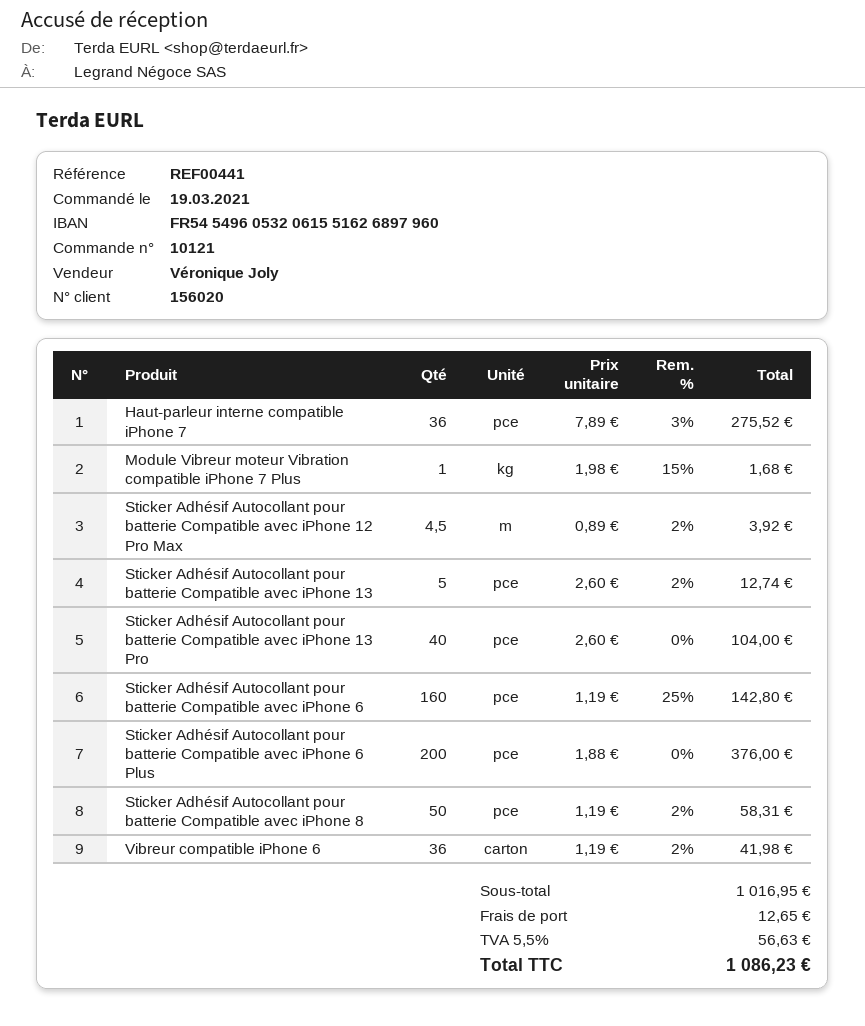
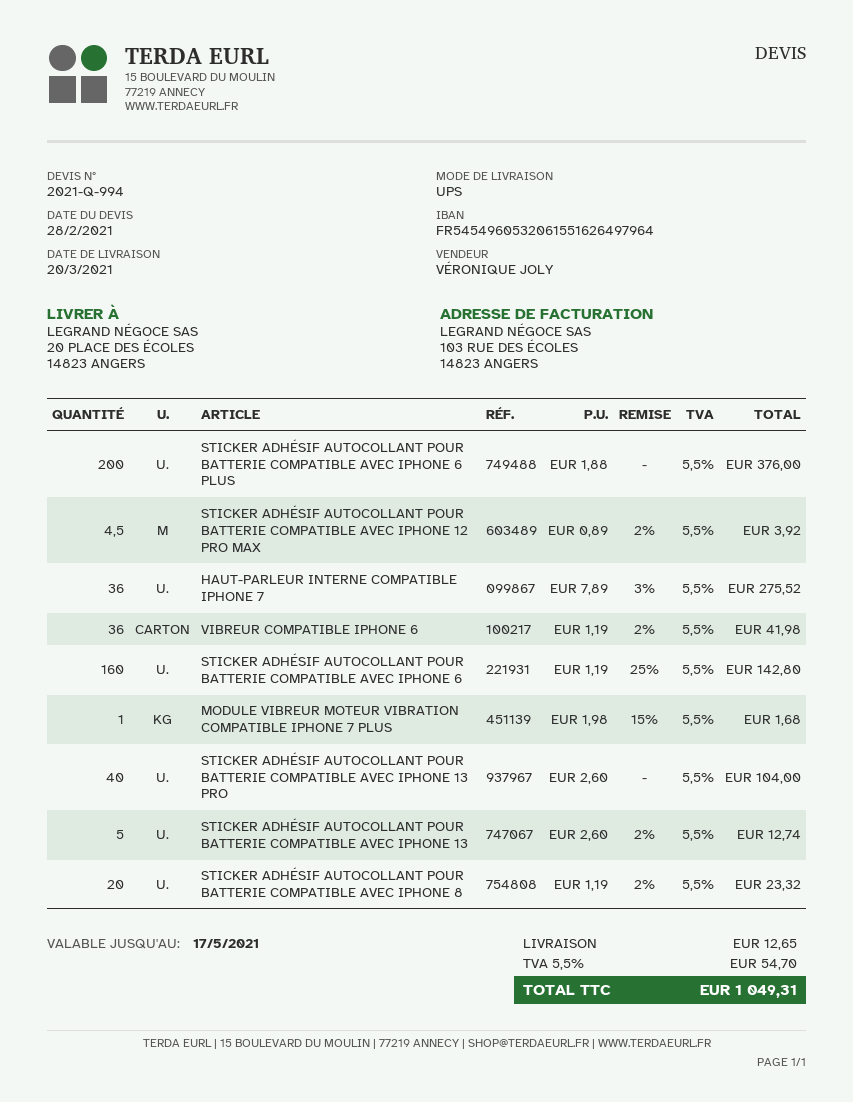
bank account: FR5454960532061551626897960 -> FR5454960532061551626497964
Sticker Adhésif Autocollant pour batterie Compatible avec iPhone 8: 50 x 1.19 - 2% = 58.31 -> 20 x 1.19 - 2% = 23.32
tax: 5.5% = 56.63 -> 5.5% = 54.70
total: 1086.23 -> 1049.31

